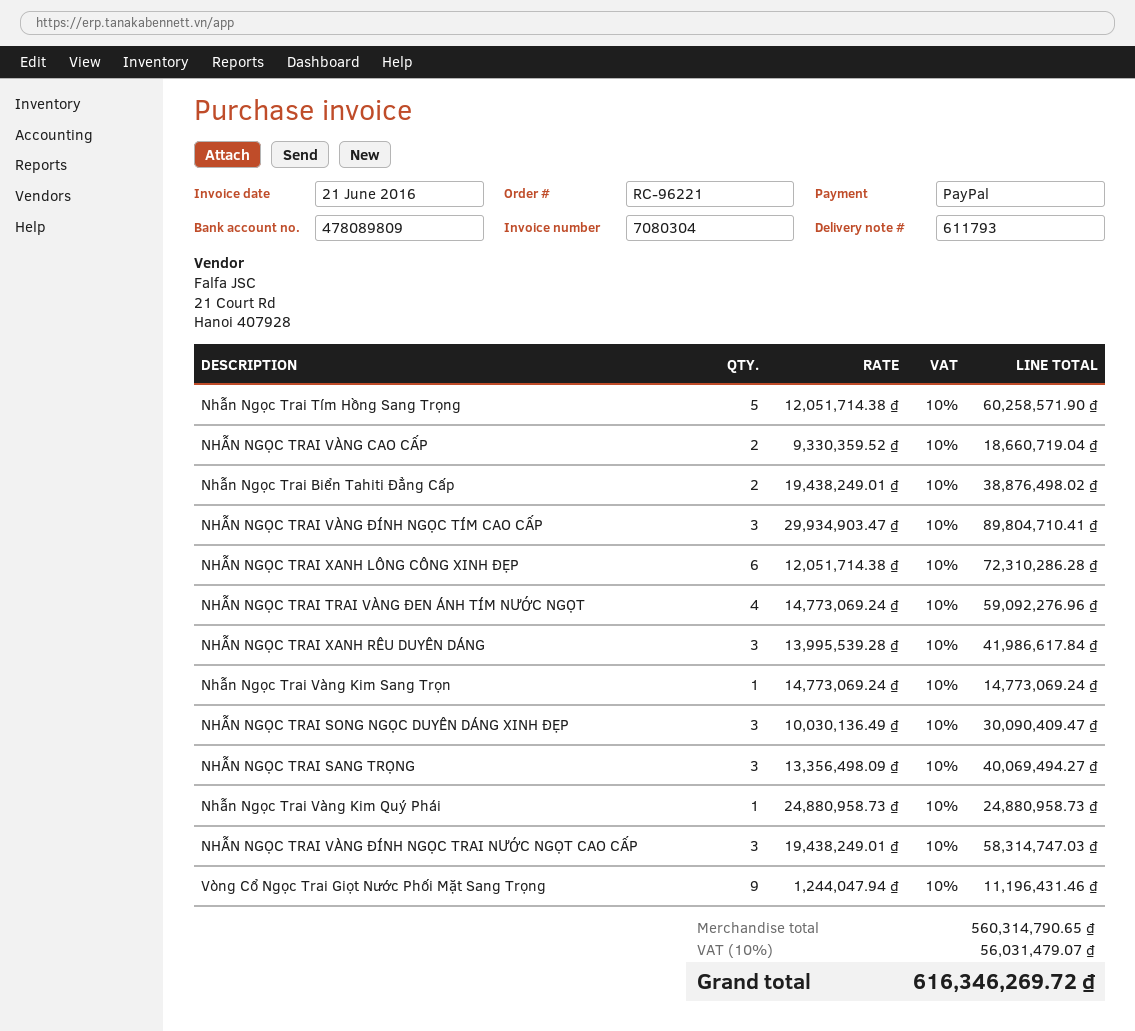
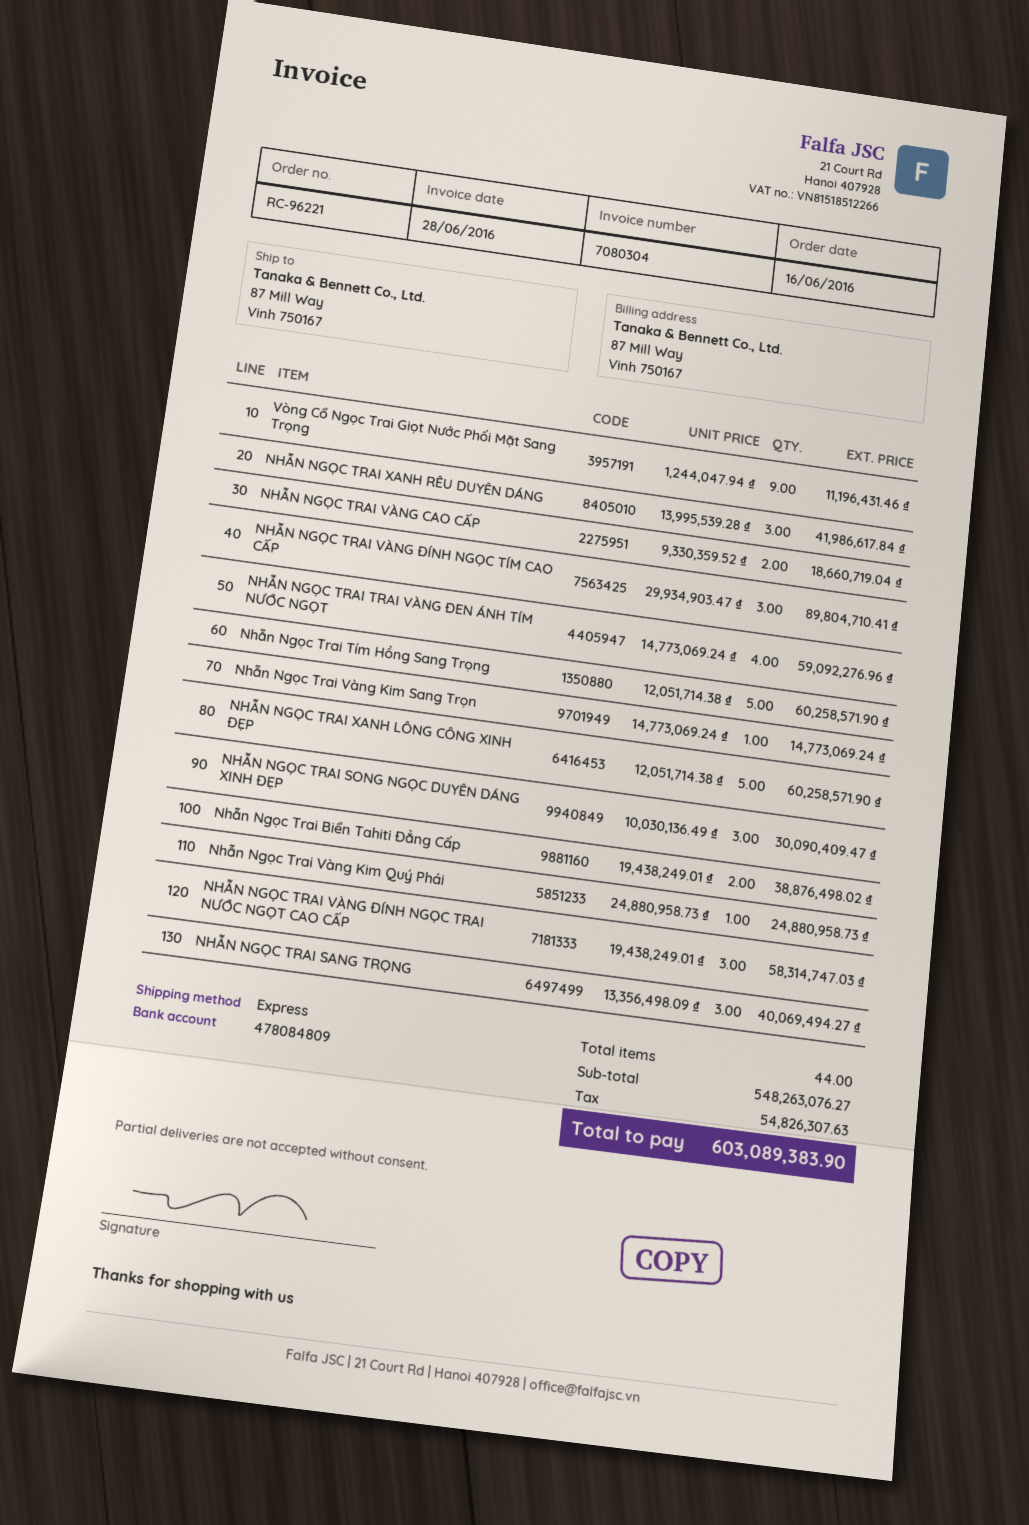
invoice date: 2016-06-21 -> 2016-06-28
bank account: 478089809 -> 478084809
NHẪN NGỌC TRAI XANH LÔNG CÔNG XINH ĐẸP: 6 x 12051714.38 = 72310286.28 -> 5 x 12051714.38 = 60258571.90
subtotal: 560314790.65 -> 548263076.27
tax: 56031479.07 -> 54826307.63
total: 616346269.72 -> 603089383.90

